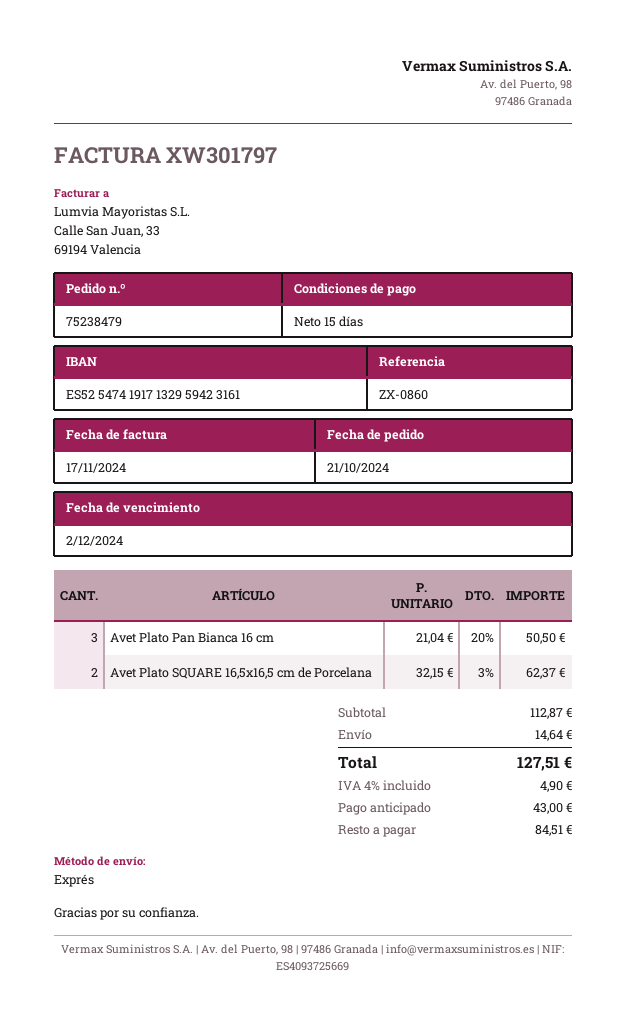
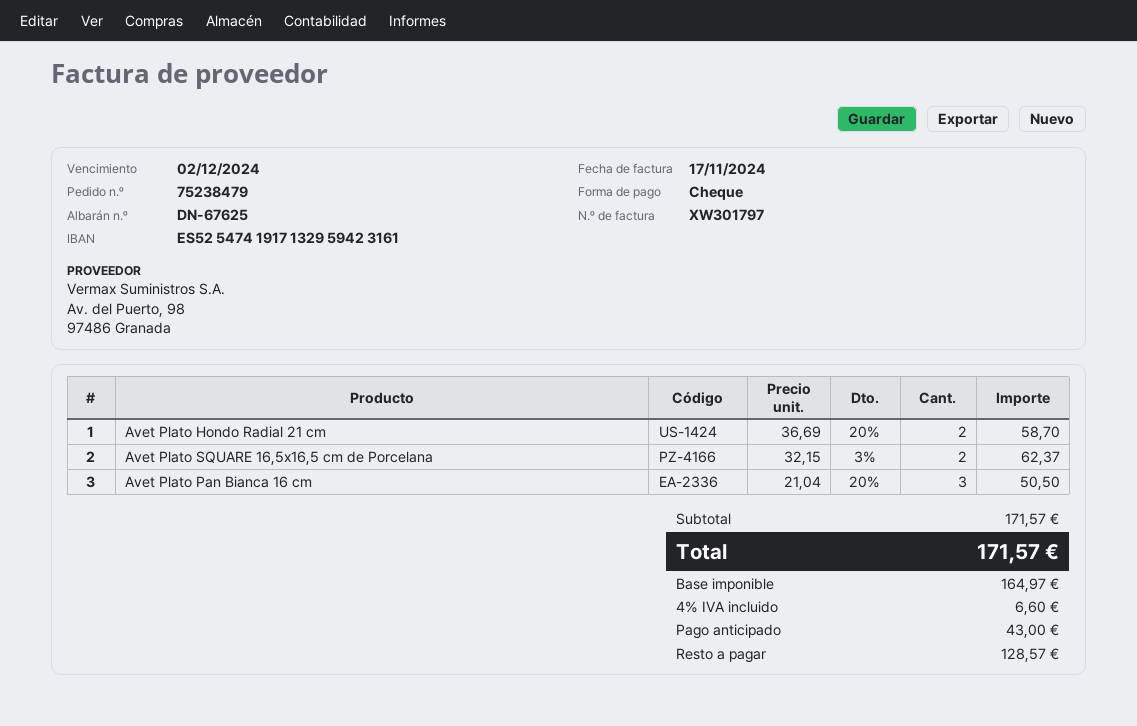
Avet Plato Hondo Radial 21 cm: none -> 2 x 36.69 - 20% = 58.70
subtotal: 112.87 -> 171.57
shipping: 14.64 -> none
tax: 4% = 4.90 -> 4% = 6.60
total: 127.51 -> 171.57
balance: 84.51 -> 128.57

